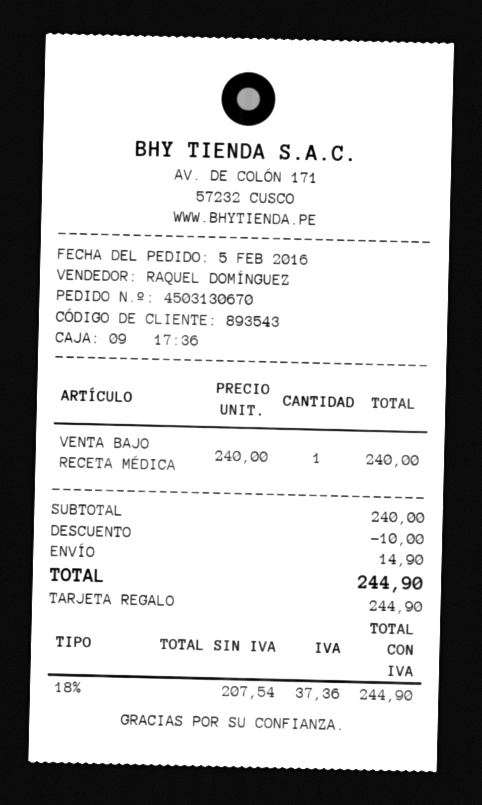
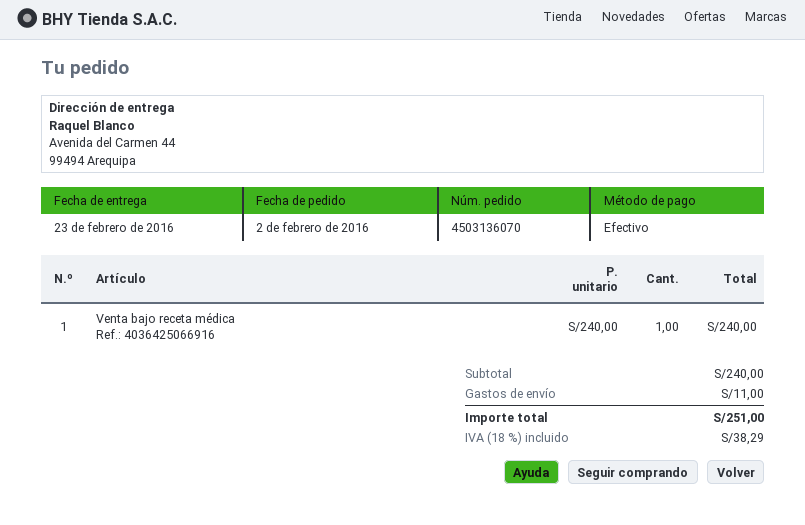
order number: 4503130670 -> 4503136070
order date: 2016-02-05 -> 2016-02-02
payment method: gift card -> cash
discount: 10.00 -> none
shipping: 14.90 -> 11.00
tax: 18% = 37.36 -> 18% = 38.29
total: 244.90 -> 251.00

